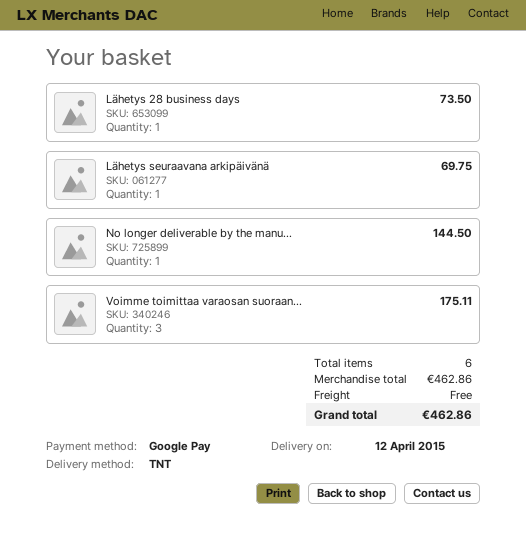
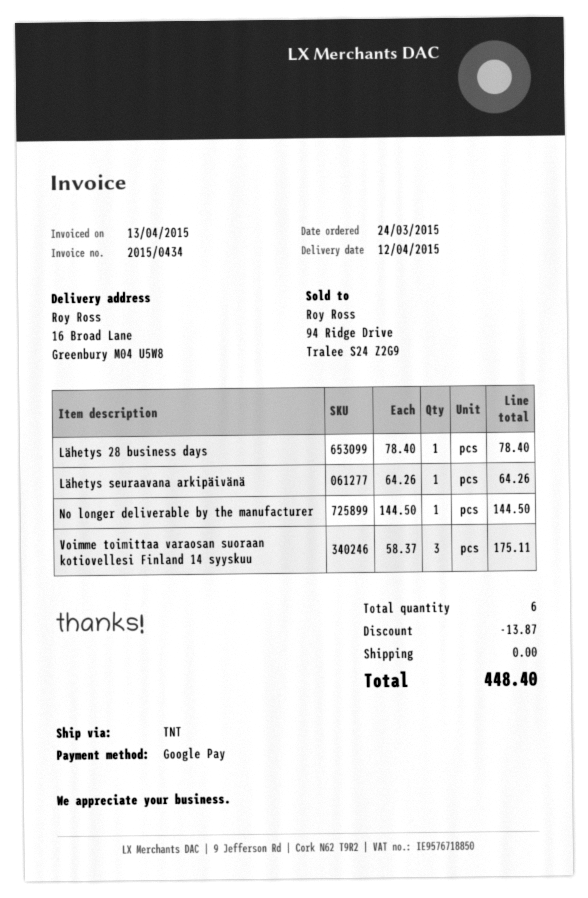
Lähetys 28 business days: 1 for 73.50 -> 1 for 78.40
Lähetys seuraavana arkipäivänä: 1 for 69.75 -> 1 for 64.26
discount: none -> 13.87
total: 462.86 -> 448.40

